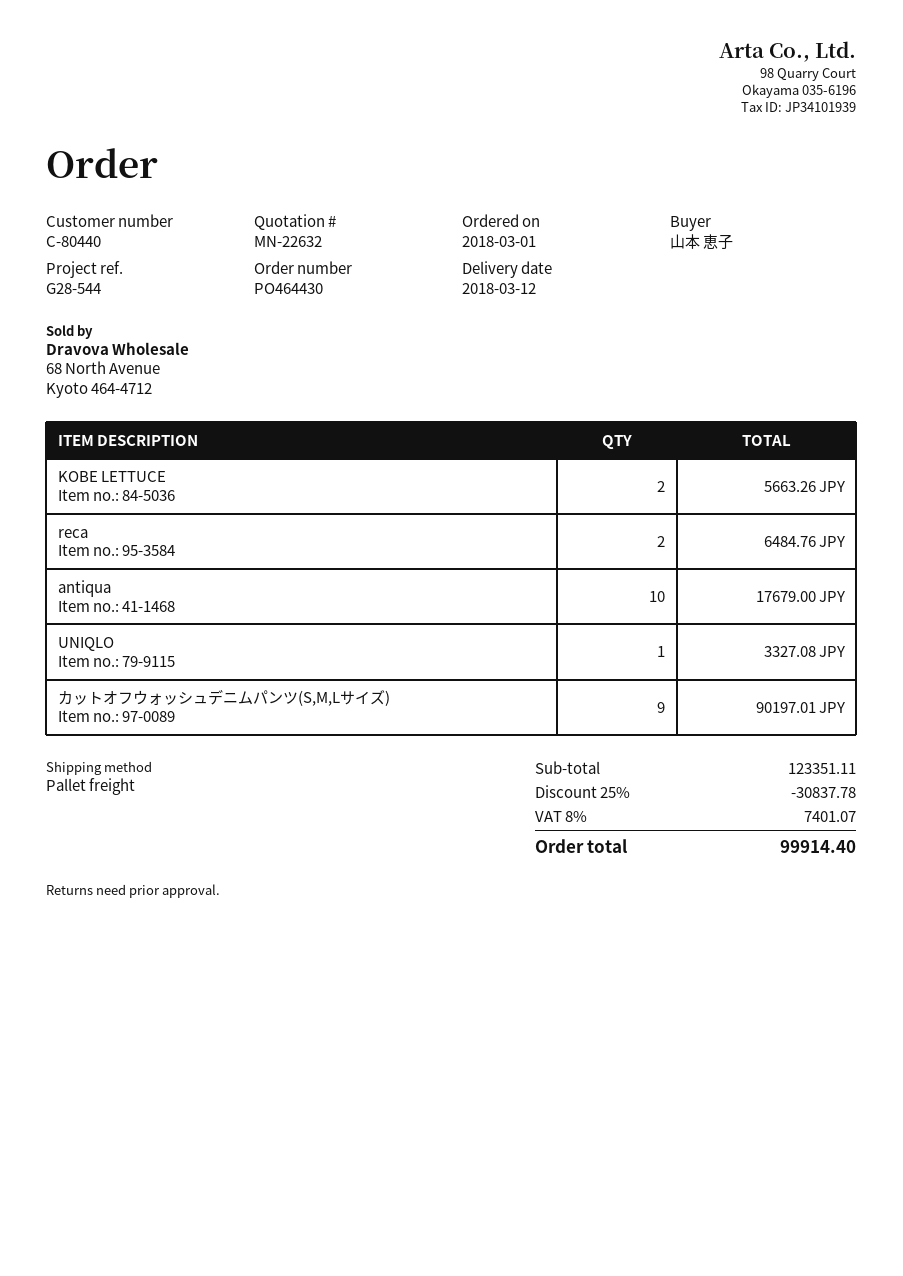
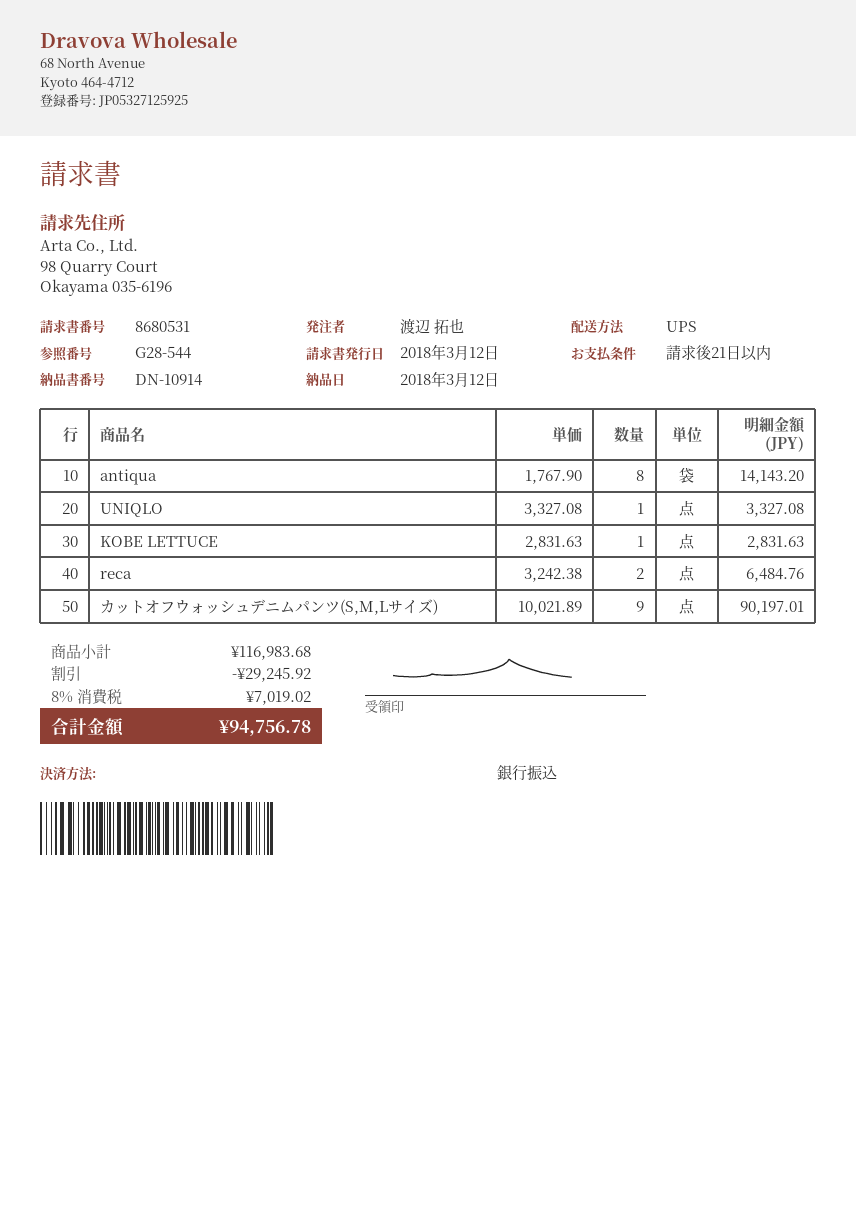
ordered by: 山本 恵子 -> 渡辺 拓也
shipping method: pallet freight -> UPS
KOBE LETTUCE: 2 for 5663.26 -> 1 for 2831.63
antiqua: 10 for 17679.00 -> 8 for 14143.20
subtotal: 123351.11 -> 116983.68
discount: 30837.78 -> 29245.92
tax: 8% = 7401.07 -> 8% = 7019.02
total: 99914.40 -> 94756.78

